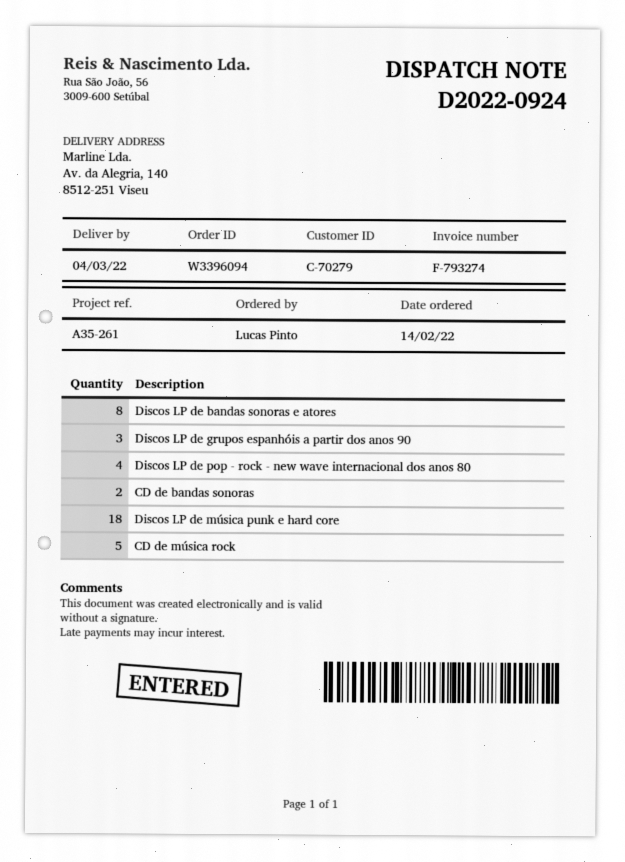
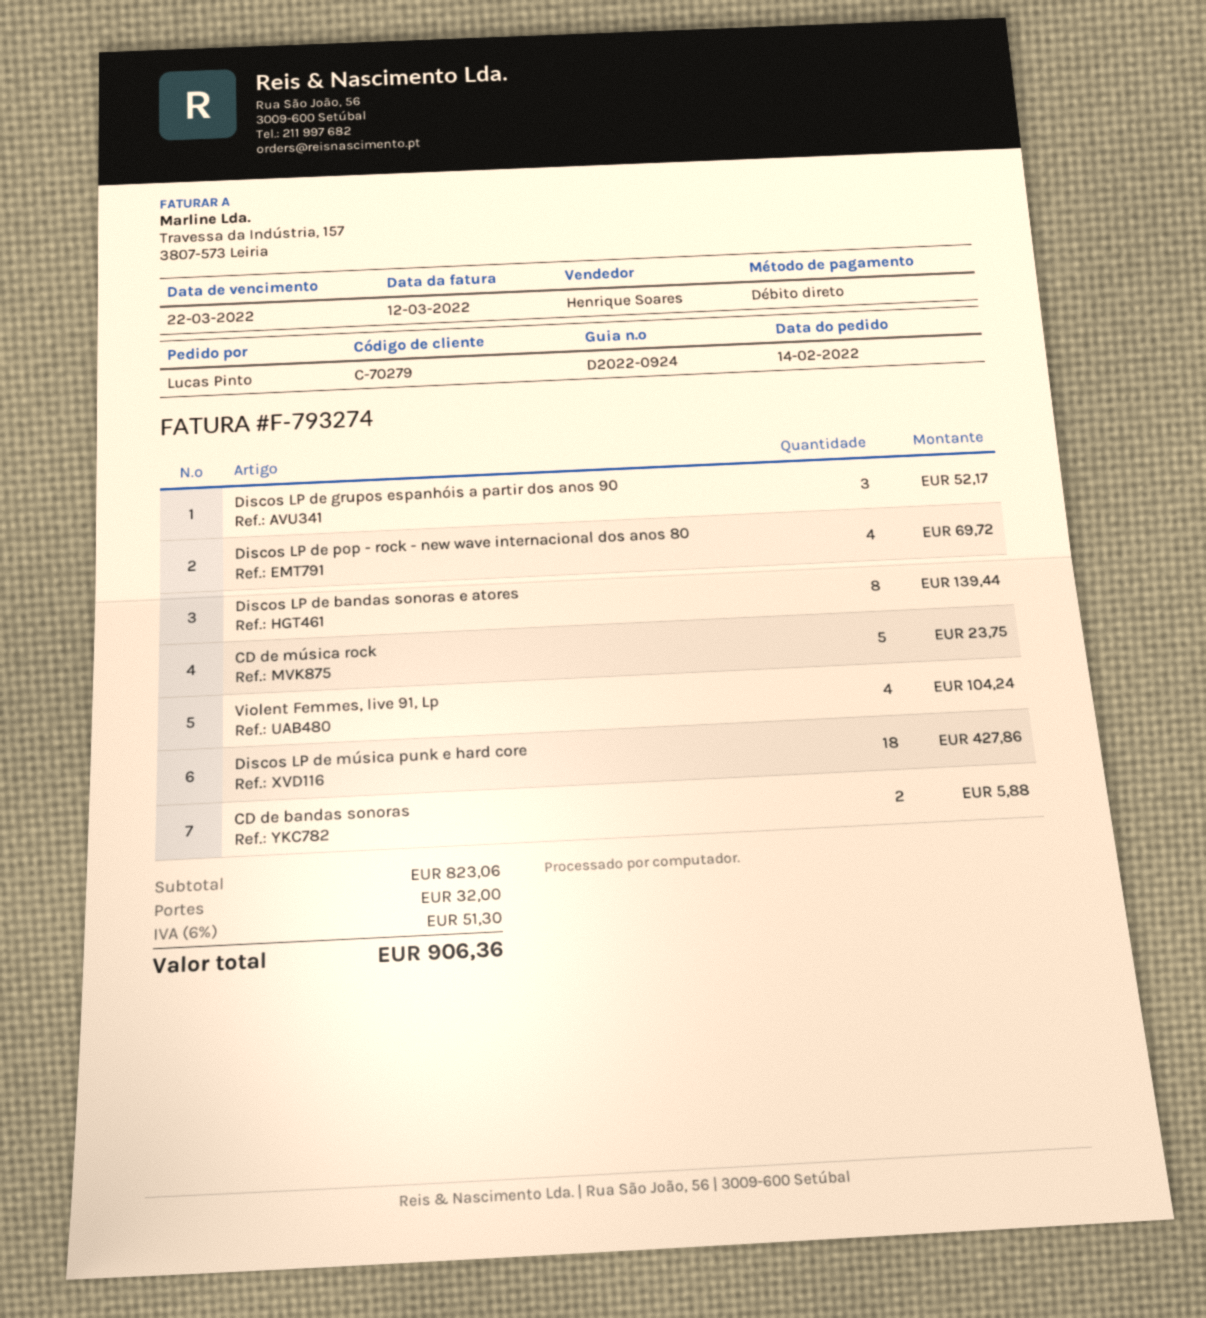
Violent Femmes, live 91, Lp: none -> 4

